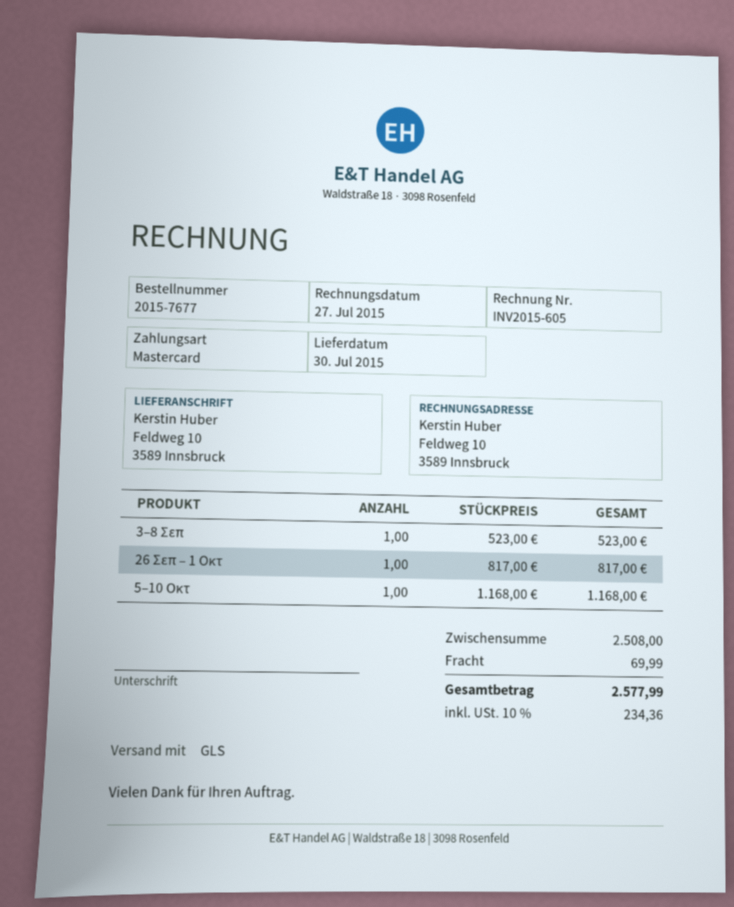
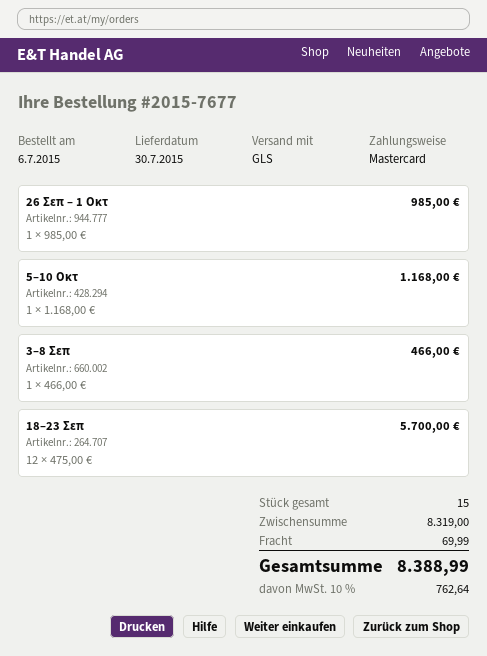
3–8 Σεπ: 1 x 523.00 = 523.00 -> 1 x 466.00 = 466.00
26 Σεπ – 1 Οκτ: 1 x 817.00 = 817.00 -> 1 x 985.00 = 985.00
18–23 Σεπ: none -> 12 x 475.00 = 5700.00
subtotal: 2508.00 -> 8319.00
tax: 10% = 234.36 -> 10% = 762.64
total: 2577.99 -> 8388.99

